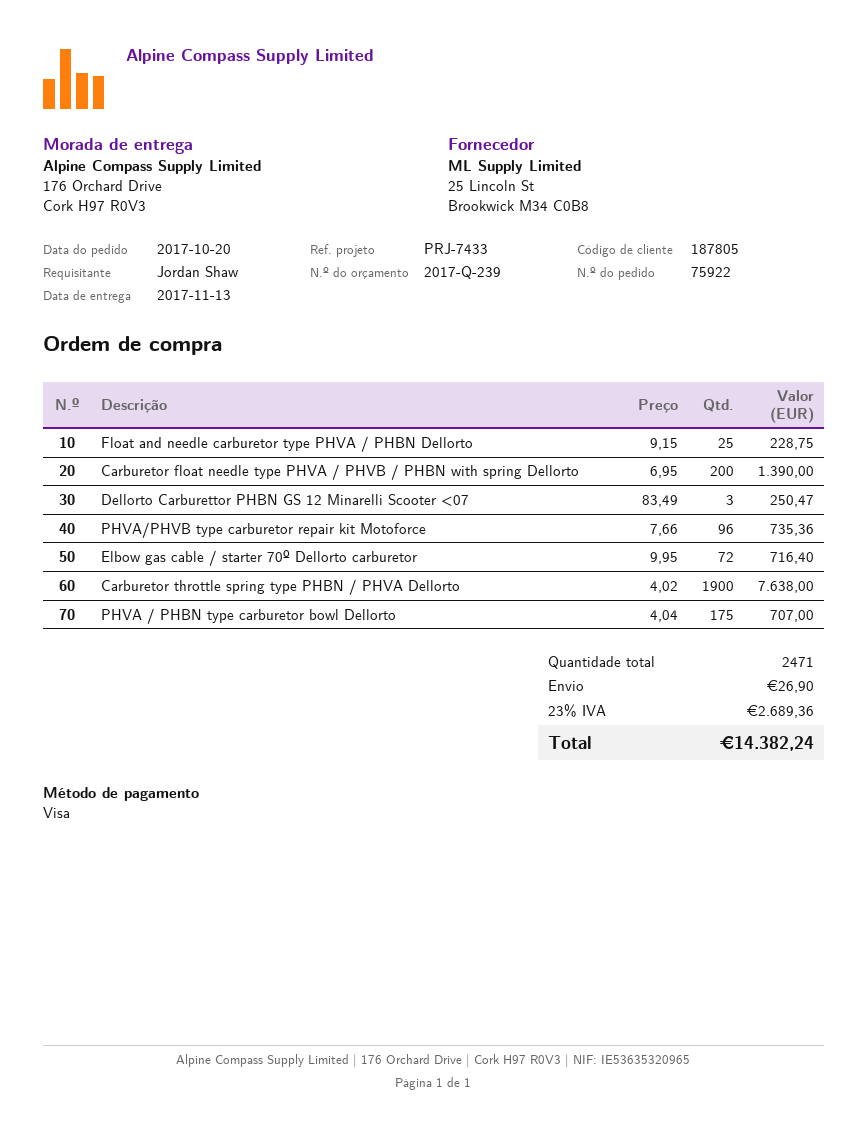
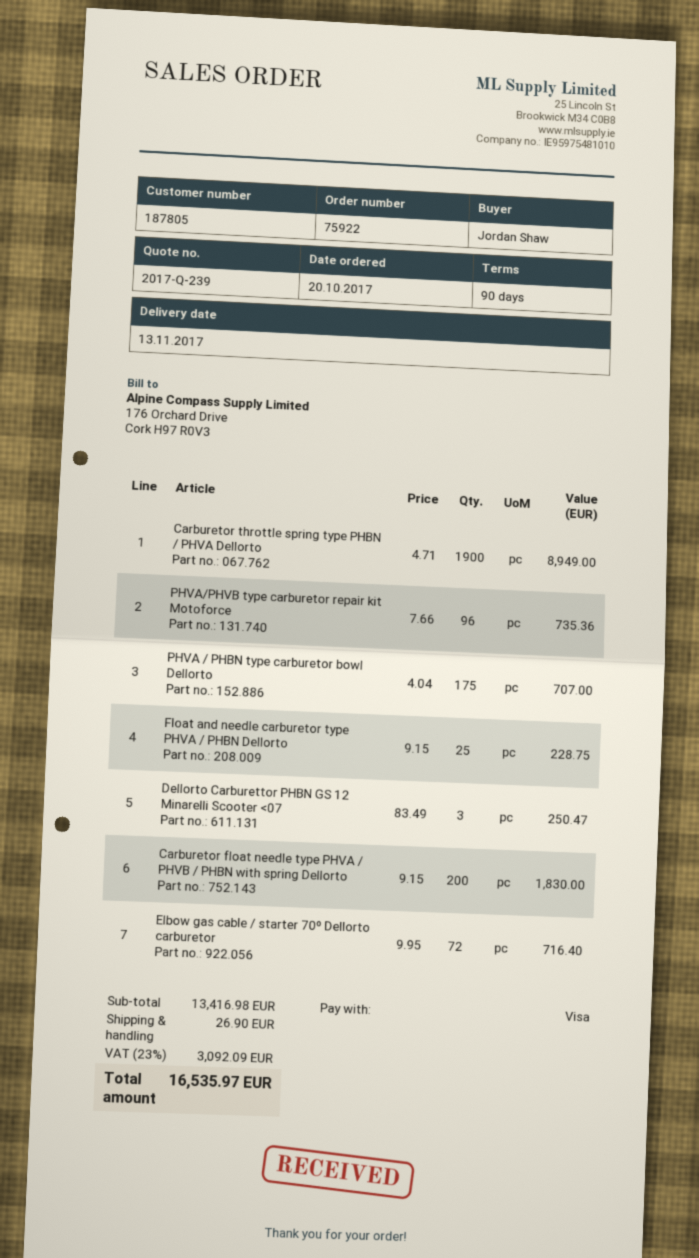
Carburetor float needle type PHVA / PHVB / PHBN with spring Dellorto: 200 x 6.95 = 1390.00 -> 200 x 9.15 = 1830.00
Carburetor throttle spring type PHBN / PHVA Dellorto: 1900 x 4.02 = 7638.00 -> 1900 x 4.71 = 8949.00
tax: 23% = 2689.36 -> 23% = 3092.09
total: 14382.24 -> 16535.97

